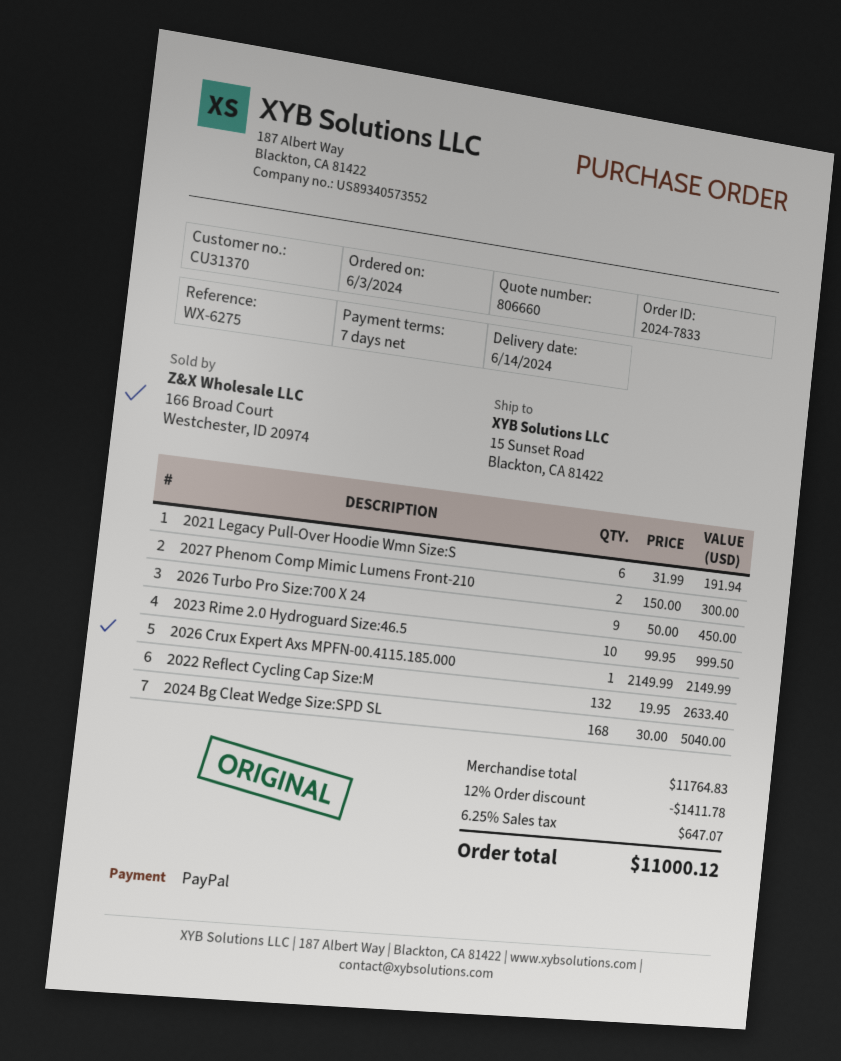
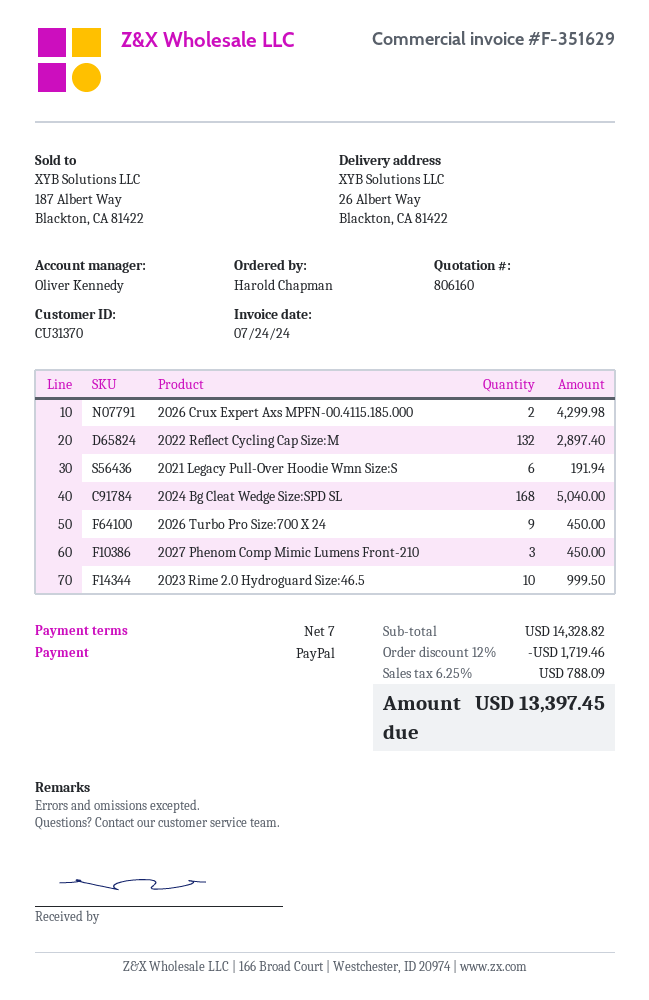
quote number: 806660 -> 806160
ship to: 15 Sunset Road, Blackton, CA 81422 -> 26 Albert Way, Blackton, CA 81422
2027 Phenom Comp Mimic Lumens Front-210: 2 for 300.00 -> 3 for 450.00
2026 Crux Expert Axs MPFN-00.4115.185.000: 1 for 2149.99 -> 2 for 4299.98
2022 Reflect Cycling Cap Size:M: 132 for 2633.40 -> 132 for 2897.40
subtotal: 11764.83 -> 14328.82
discount: 12% = 1411.78 -> 12% = 1719.46
tax: 6.25% = 647.07 -> 6.25% = 788.09
total: 11000.12 -> 13397.45

